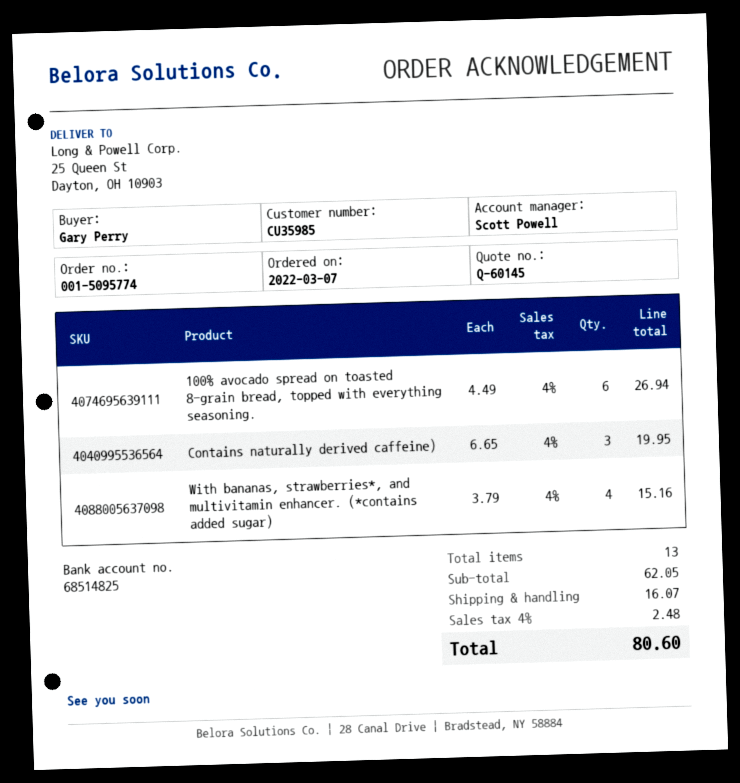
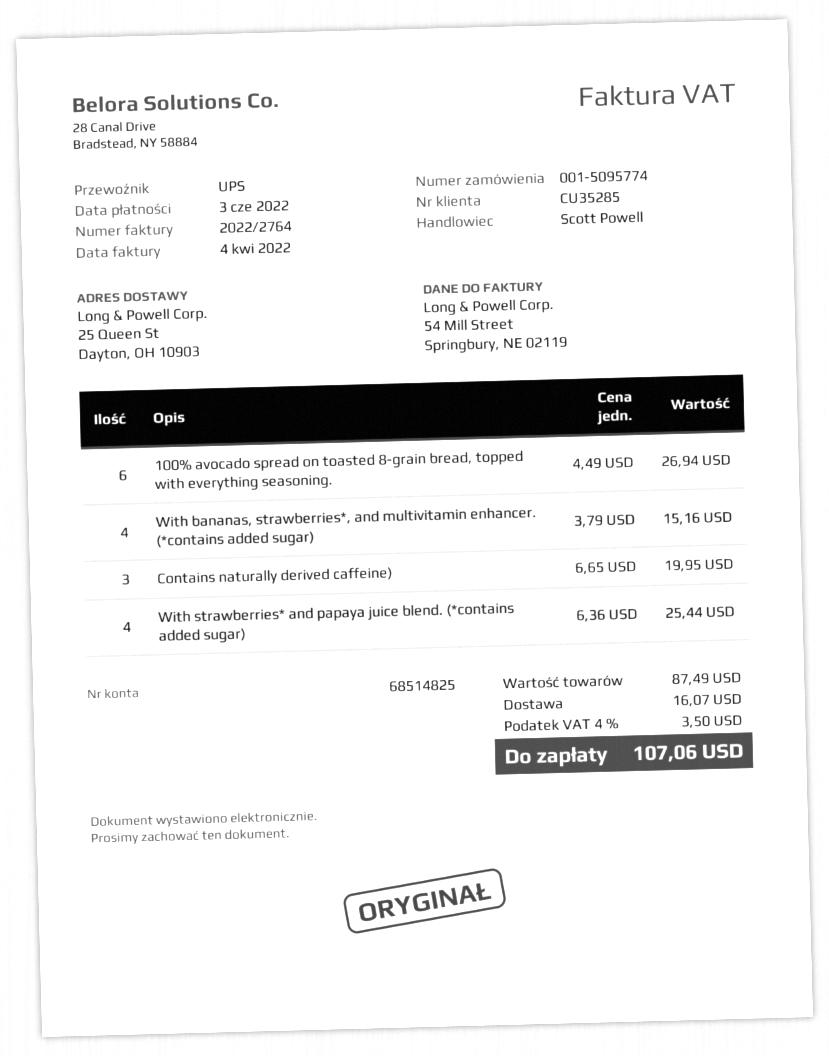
customer number: CU35985 -> CU35285
With strawberries* and papaya juice blend. (*contains added sugar): none -> 4 x 6.36 = 25.44
subtotal: 62.05 -> 87.49
tax: 4% = 2.48 -> 4% = 3.50
total: 80.60 -> 107.06

